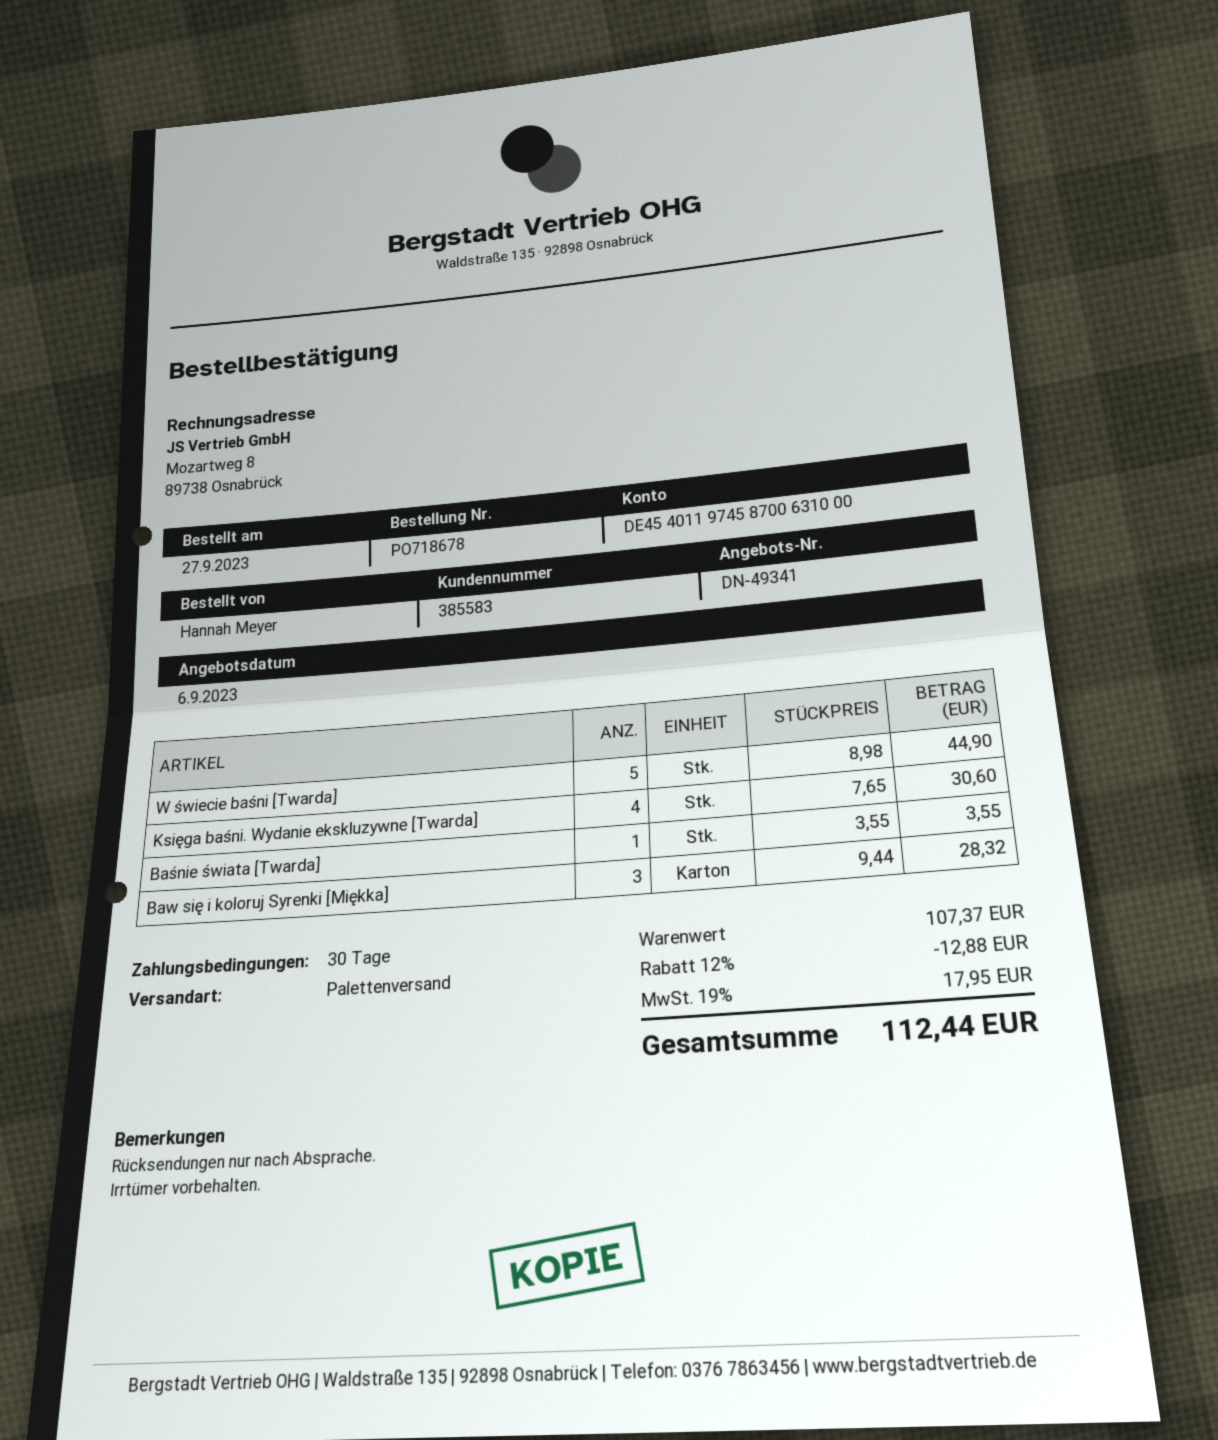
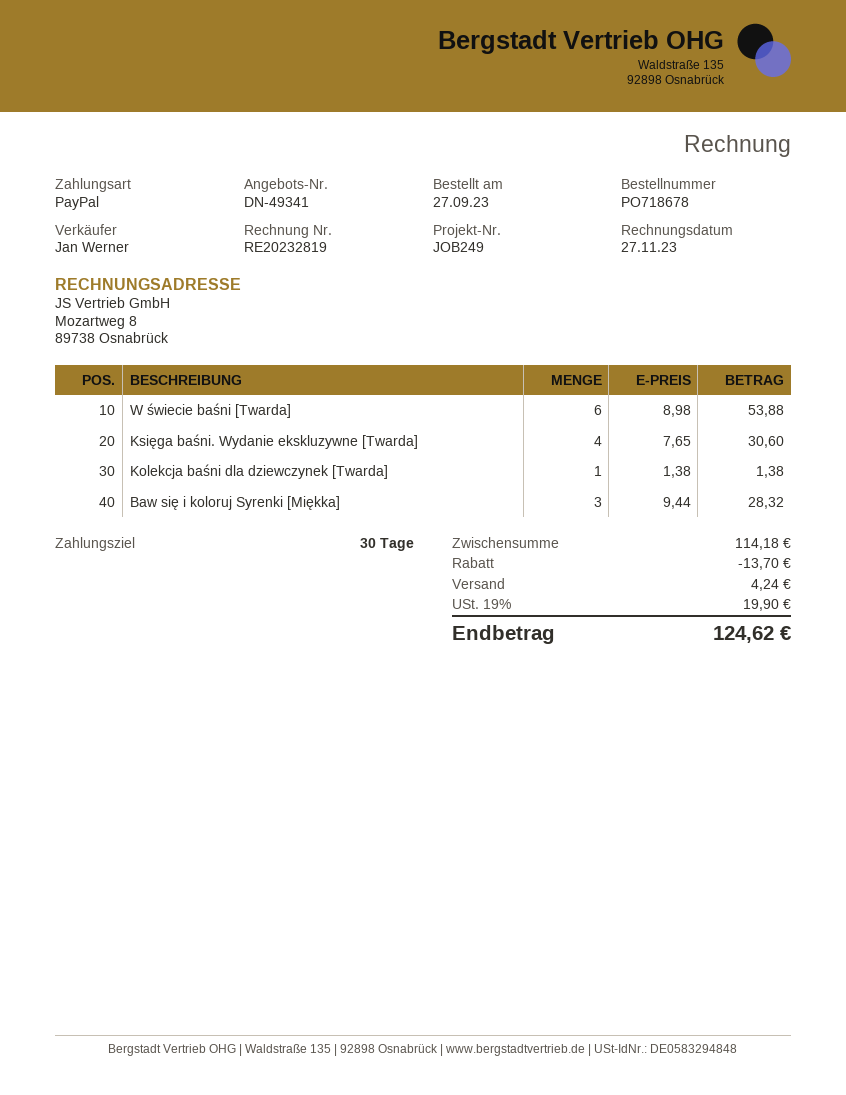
W świecie baśni [Twarda]: 5 x 8.98 = 44.90 -> 6 x 8.98 = 53.88
Baśnie świata [Twarda]: 1 x 3.55 = 3.55 -> none
Kolekcja baśni dla dziewczynek [Twarda]: none -> 1 x 1.38 = 1.38
subtotal: 107.37 -> 114.18
discount: 12.88 -> 13.70
shipping: none -> 4.24
tax: 19% = 17.95 -> 19% = 19.90
total: 112.44 -> 124.62

